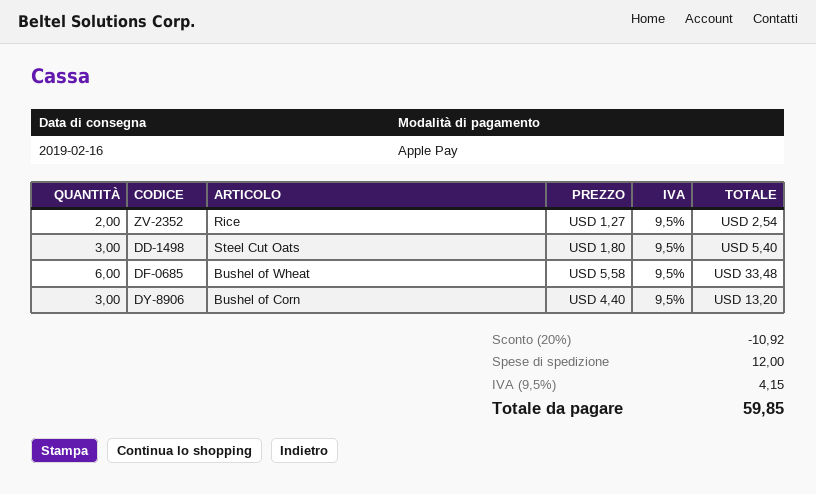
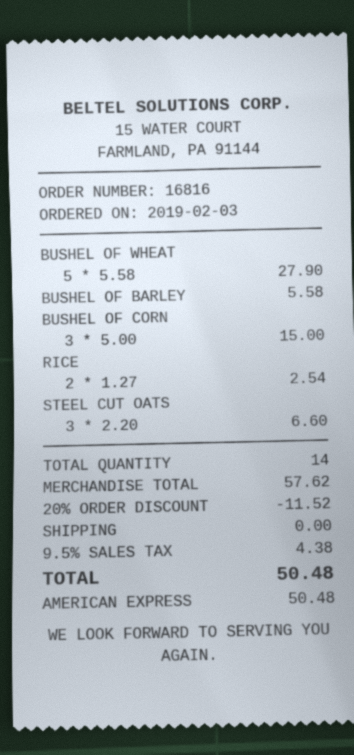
payment method: Apple Pay -> American Express
Steel Cut Oats: 3 x 1.80 = 5.40 -> 3 x 2.20 = 6.60
Bushel of Wheat: 6 x 5.58 = 33.48 -> 5 x 5.58 = 27.90
Bushel of Corn: 3 x 4.40 = 13.20 -> 3 x 5.00 = 15.00
BUSHEL OF BARLEY: none -> 1 x 5.58 = 5.58
discount: 20% = 10.92 -> 20% = 11.52
shipping: 12.00 -> 0.00
tax: 9.5% = 4.15 -> 9.5% = 4.38
total: 59.85 -> 50.48

